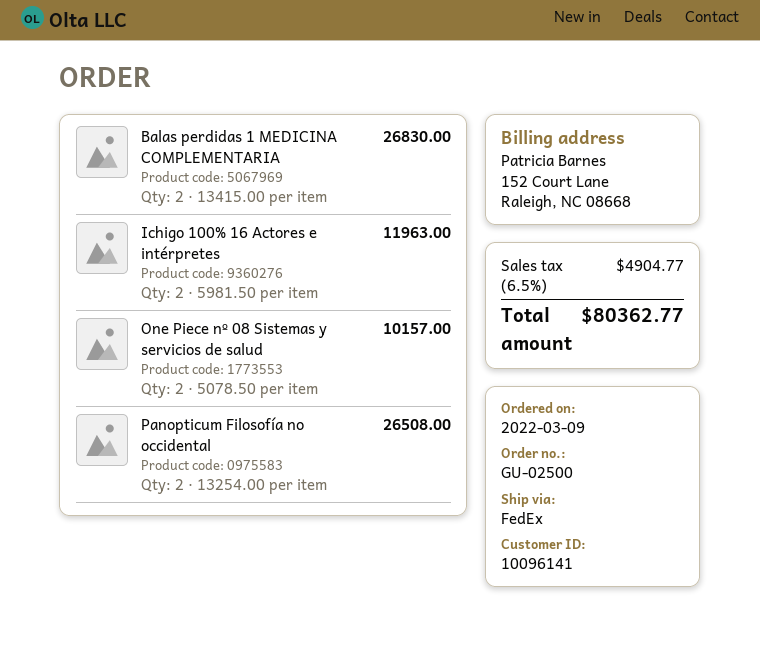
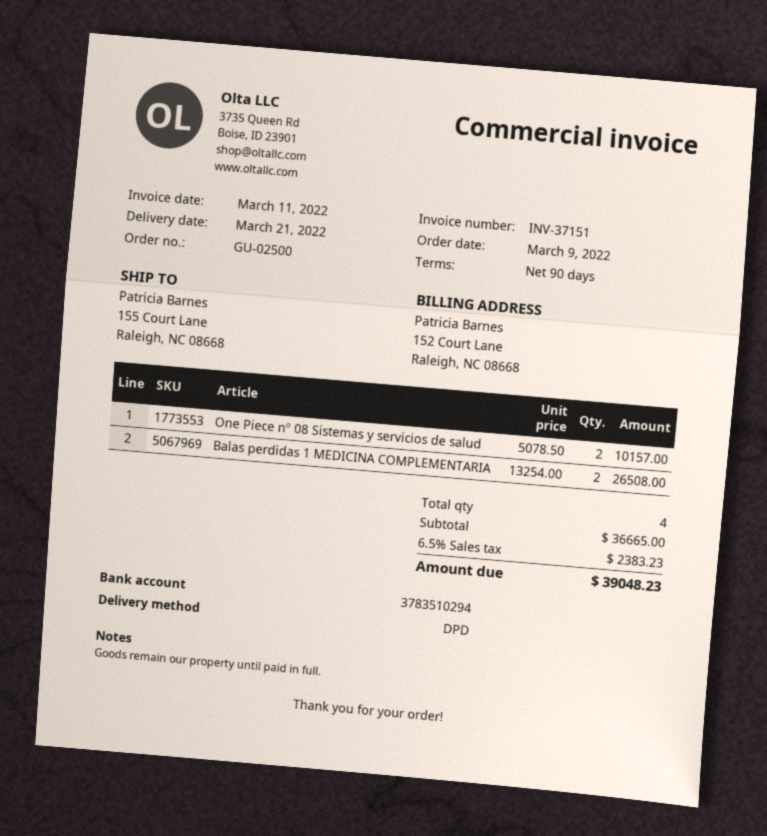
shipping method: FedEx -> DPD
Balas perdidas 1 MEDICINA COMPLEMENTARIA: 2 x 13415.00 = 26830.00 -> 2 x 13254.00 = 26508.00
Ichigo 100% 16 Actores e intérpretes: 2 x 5981.50 = 11963.00 -> none
Panopticum Filosofía no occidental: 2 x 13254.00 = 26508.00 -> none
tax: 6.5% = 4904.77 -> 6.5% = 2383.23
total: 80362.77 -> 39048.23

